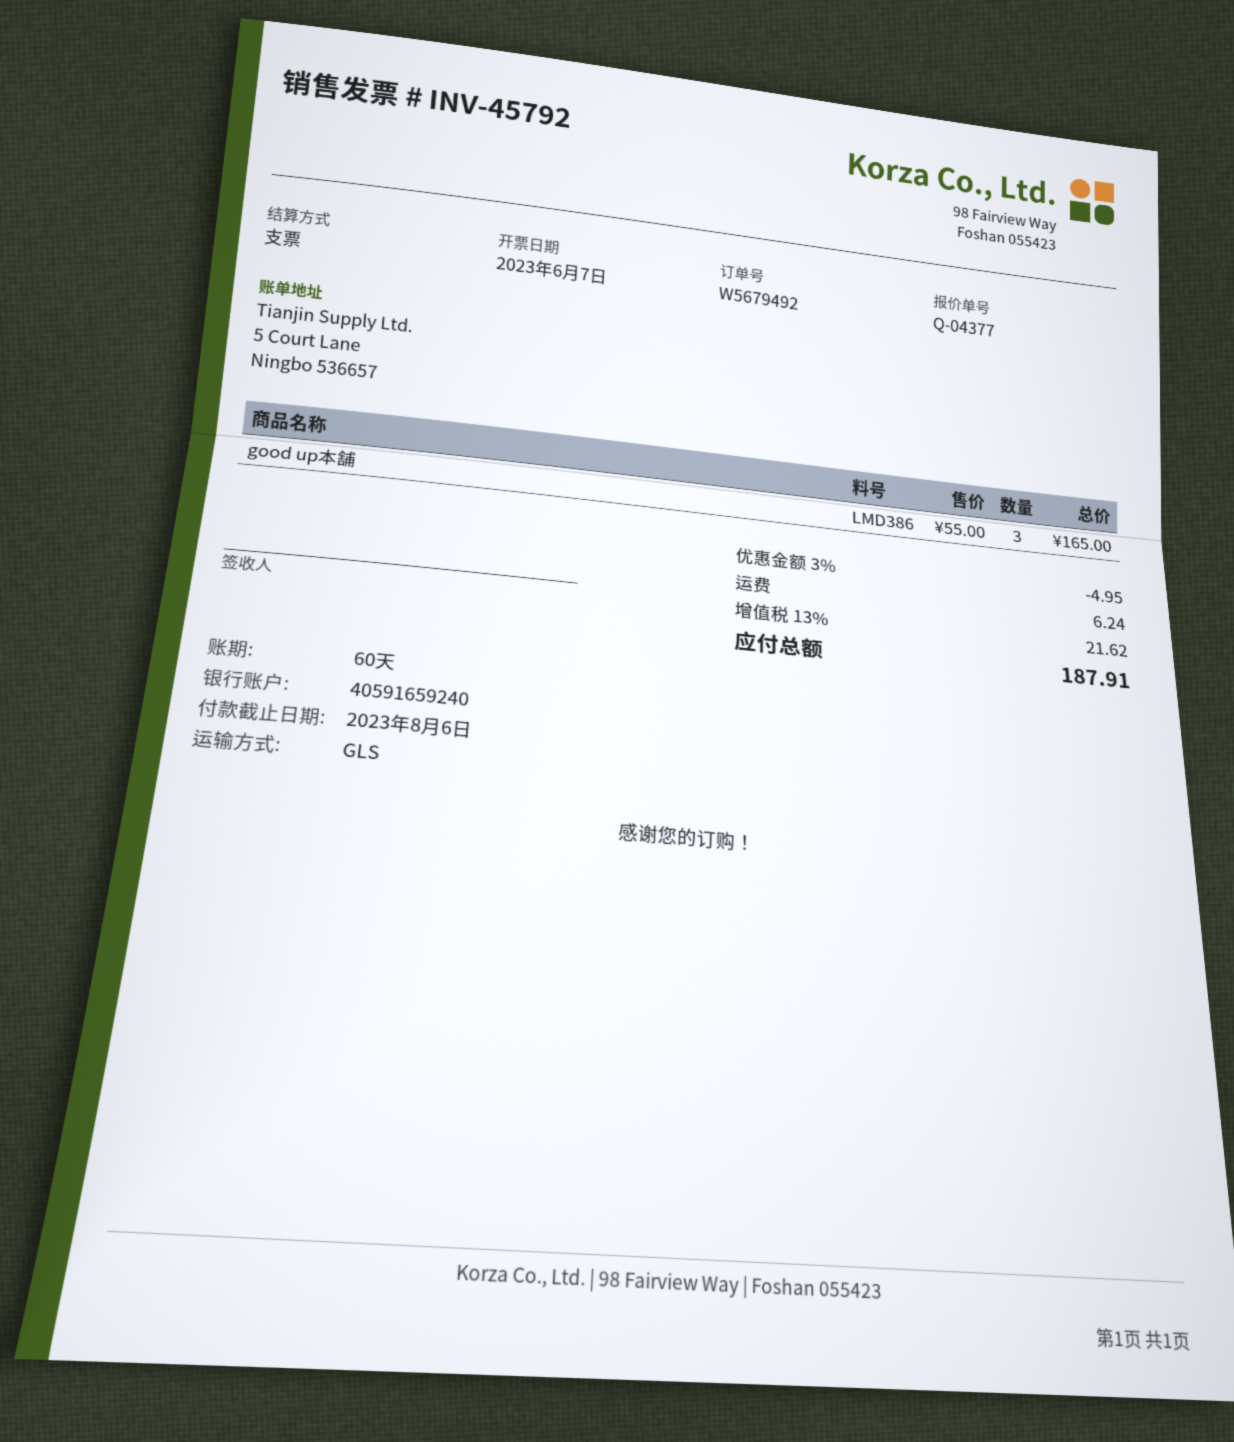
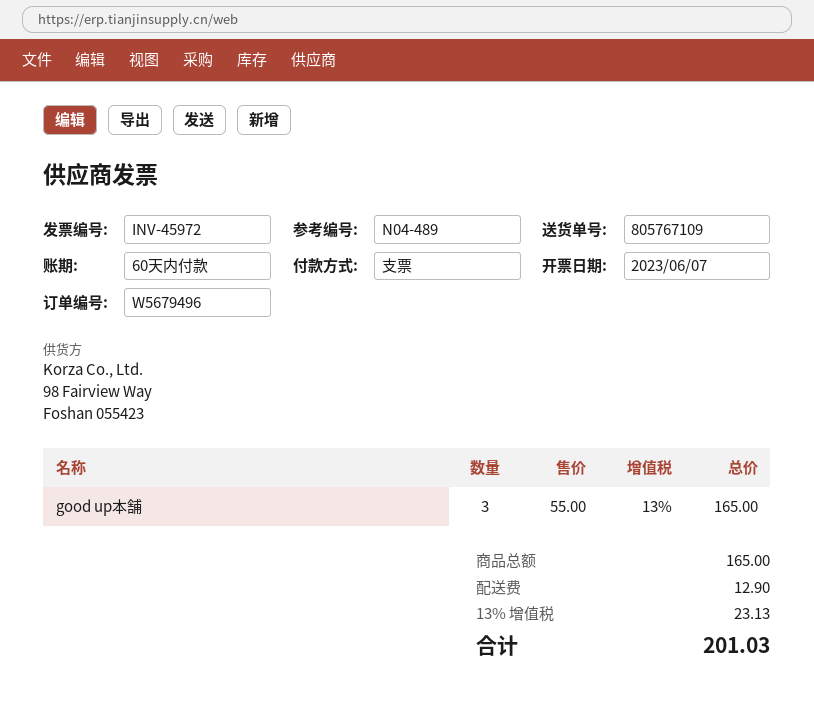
order number: W5679492 -> W5679496
invoice number: INV-45792 -> INV-45972
discount: 3% = 4.95 -> none
shipping: 6.24 -> 12.90
tax: 13% = 21.62 -> 13% = 23.13
total: 187.91 -> 201.03

